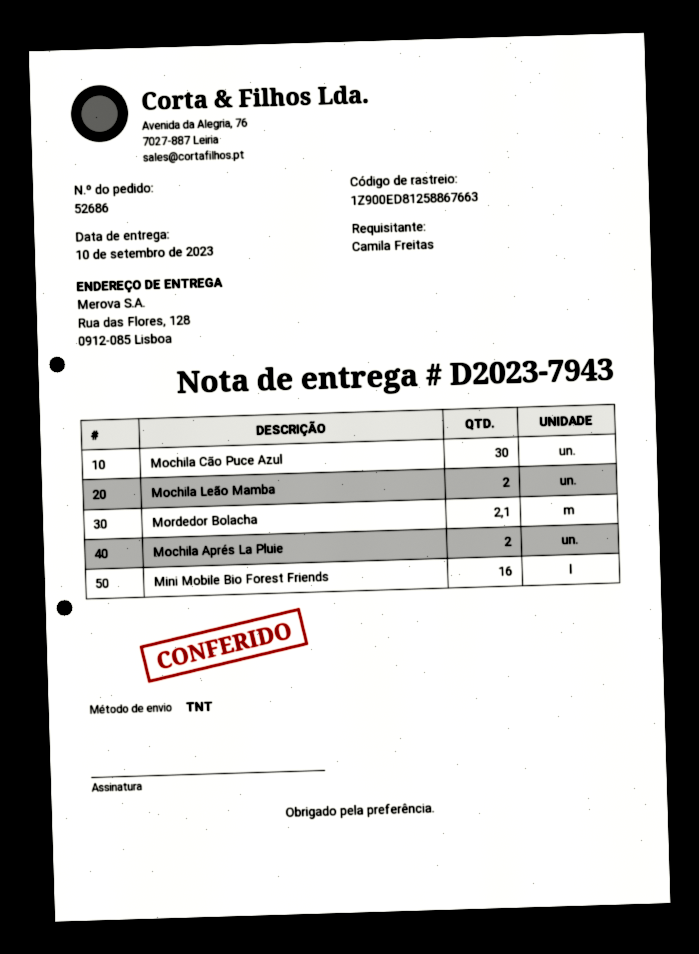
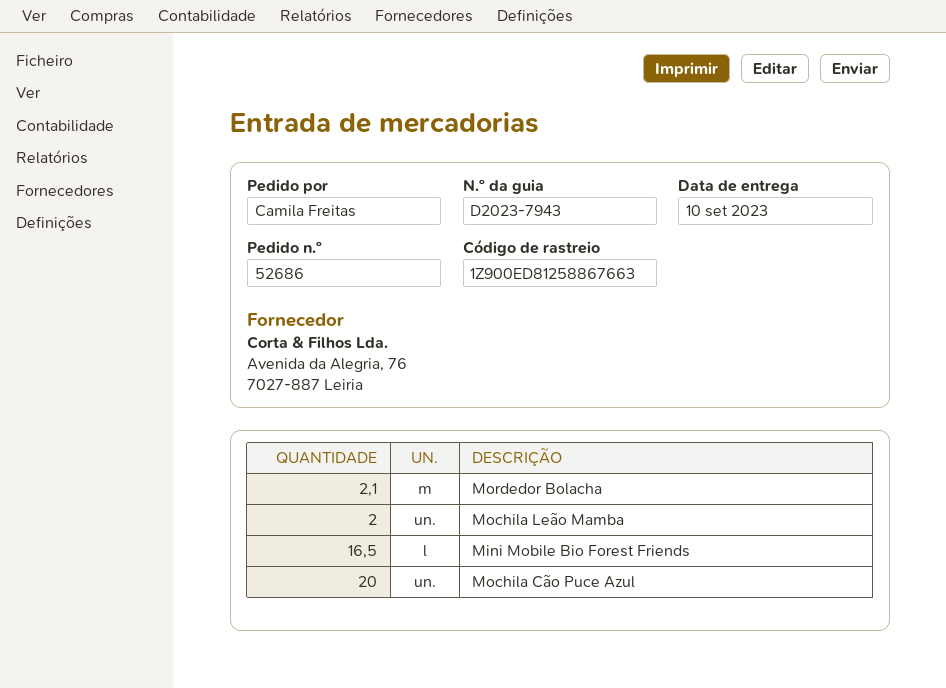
Mochila Cão Puce Azul: 30 -> 20
Mochila Aprés La Pluie: 2 -> none
Mini Mobile Bio Forest Friends: 16 -> 16.5

